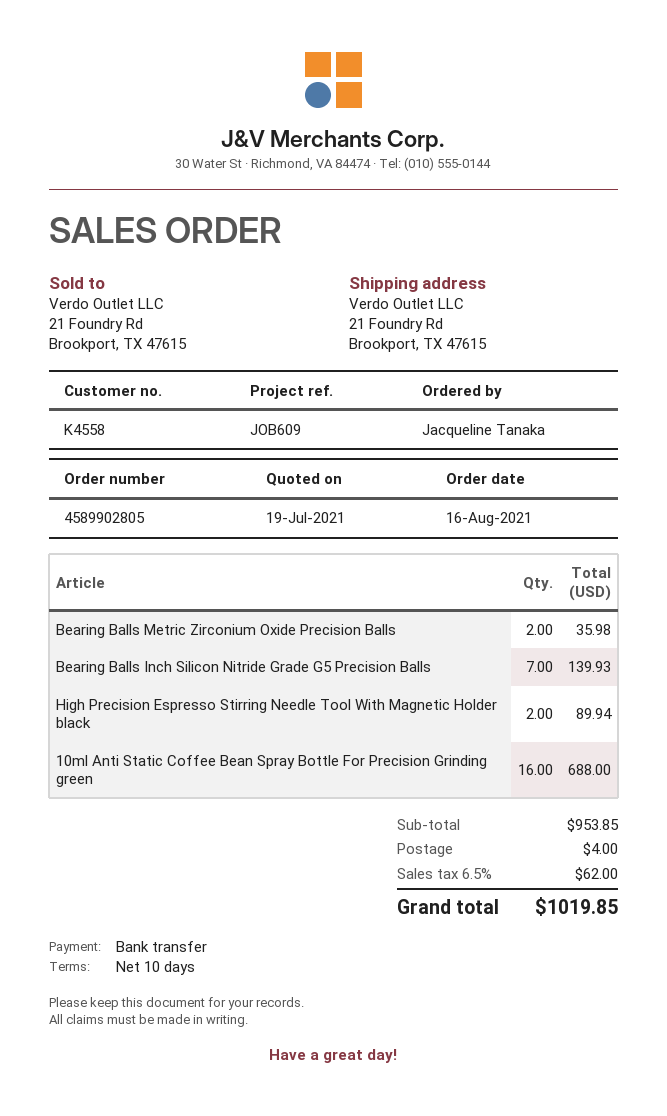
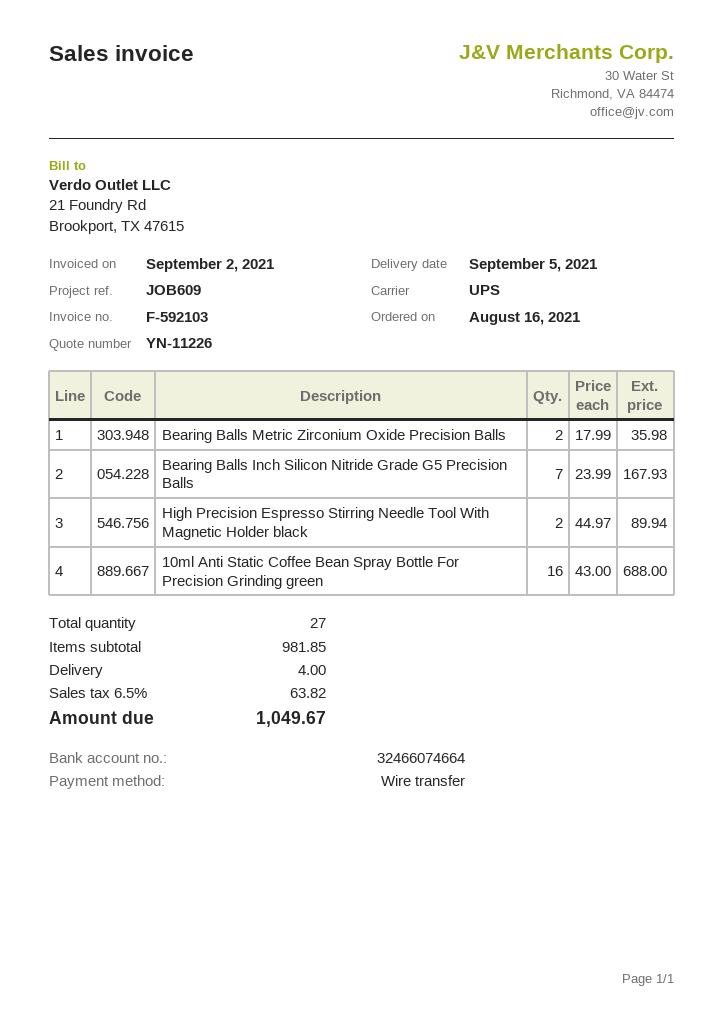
Bearing Balls Inch Silicon Nitride Grade G5 Precision Balls: 7 for 139.93 -> 7 for 167.93
subtotal: 953.85 -> 981.85
tax: 6.5% = 62.00 -> 6.5% = 63.82
total: 1019.85 -> 1049.67

